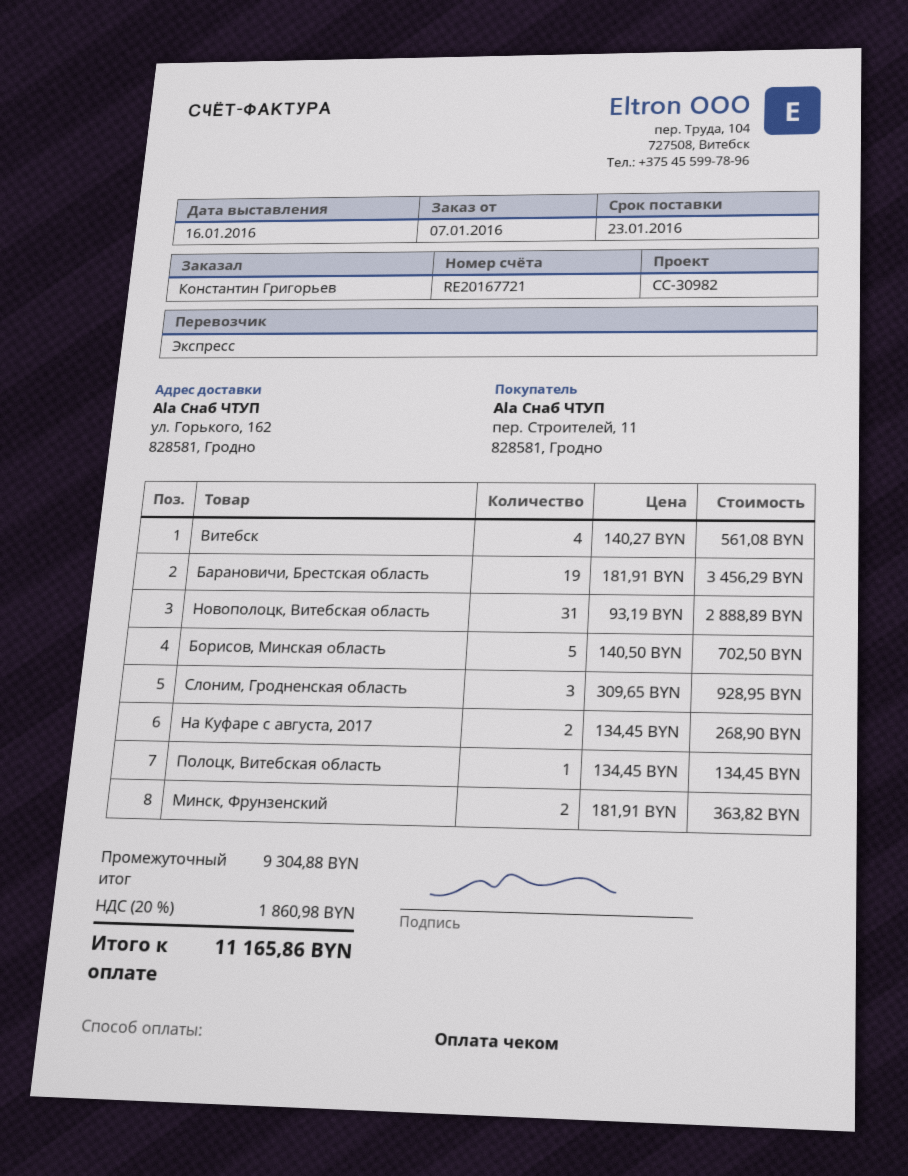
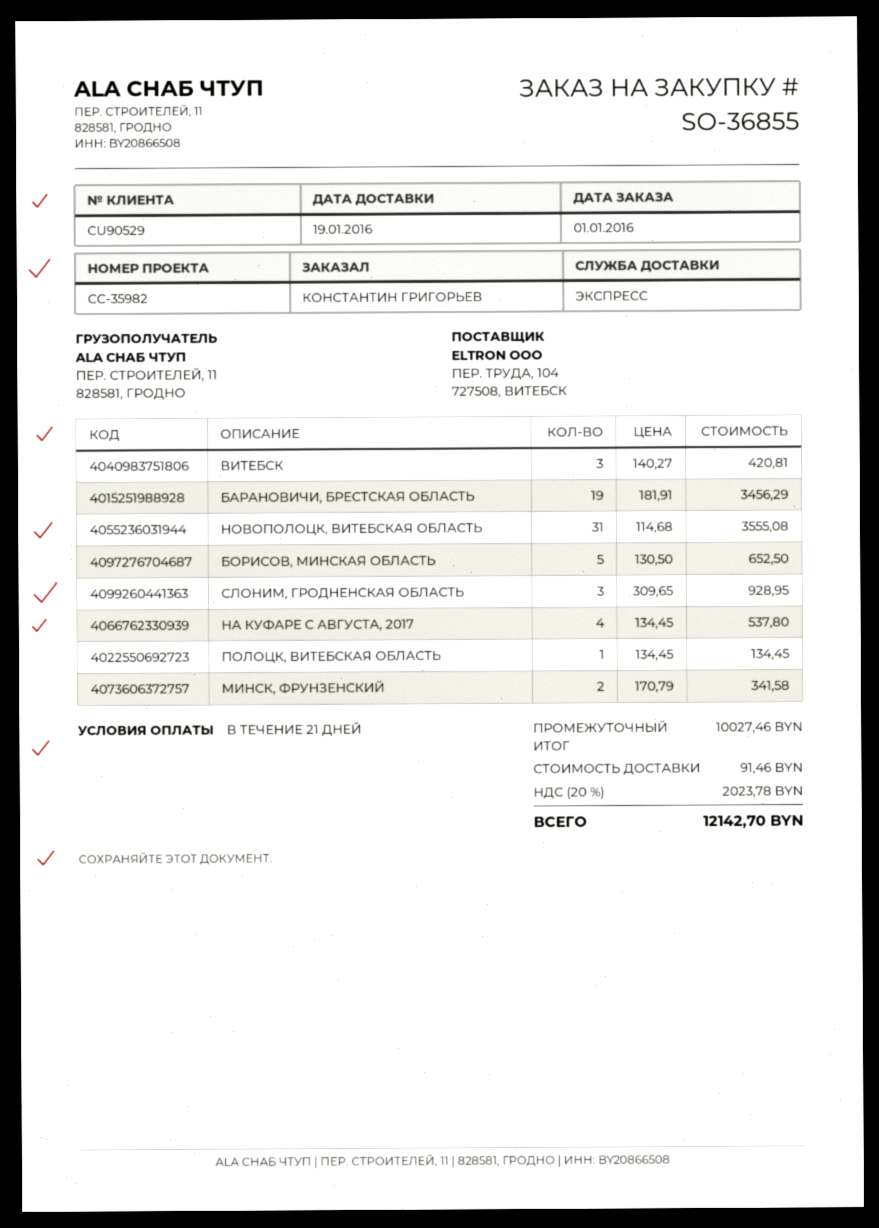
order date: 2016-01-07 -> 2016-01-01
delivery date: 2016-01-23 -> 2016-01-19
reference: CC-30982 -> CC-35982
ship to: ул. Горького, 162, 828581, Гродно -> ПЕР. СТРОИТЕЛЕЙ, 11, 828581, ГРОДНО
Витебск: 4 x 140.27 = 561.08 -> 3 x 140.27 = 420.81
Новополоцк, Витебская область: 31 x 93.19 = 2888.89 -> 31 x 114.68 = 3555.08
Борисов, Минская область: 5 x 140.50 = 702.50 -> 5 x 130.50 = 652.50
На Куфаре с августа, 2017: 2 x 134.45 = 268.90 -> 4 x 134.45 = 537.80
Минск, Фрунзенский: 2 x 181.91 = 363.82 -> 2 x 170.79 = 341.58
subtotal: 9304.88 -> 10027.46
shipping: none -> 91.46
tax: 20% = 1860.98 -> 20% = 2023.78
total: 11165.86 -> 12142.70

